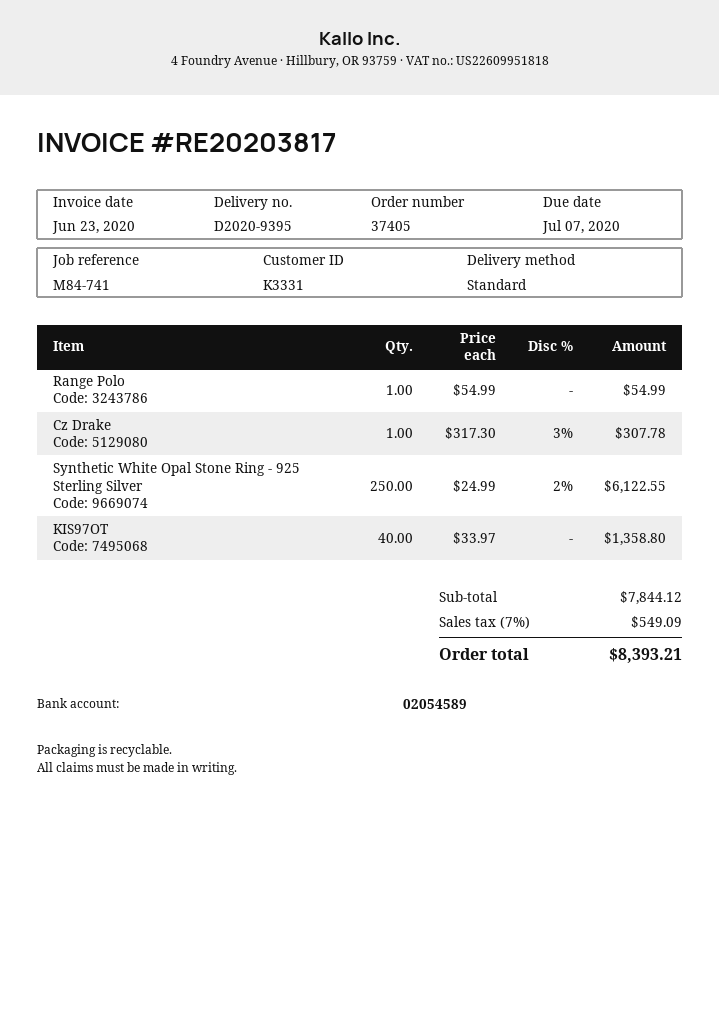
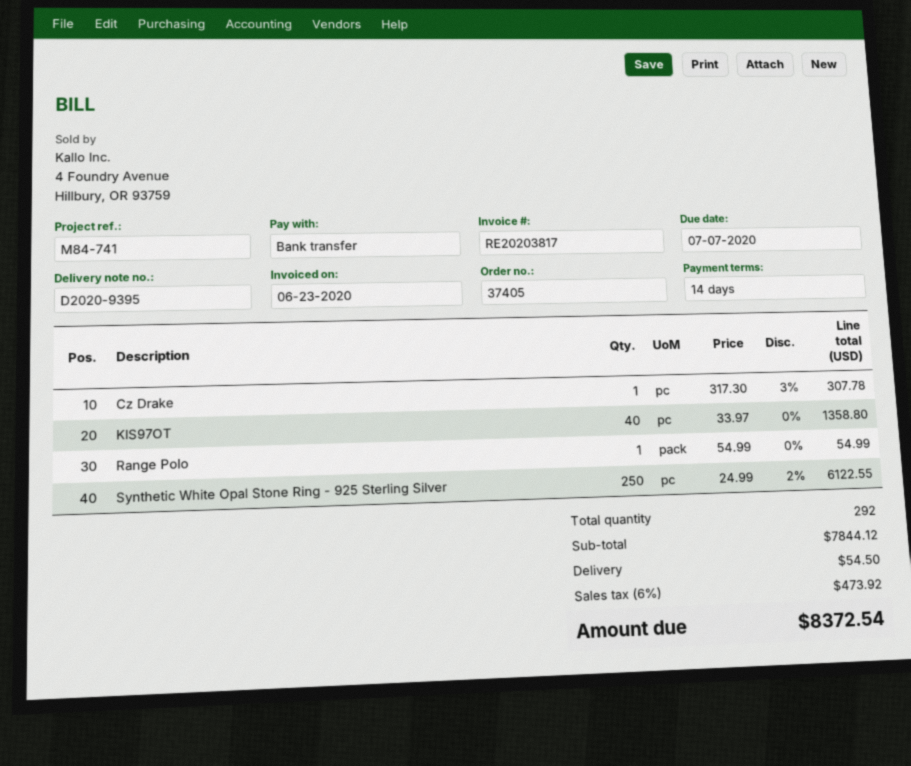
shipping: none -> 54.50
tax: 7% = 549.09 -> 6% = 473.92
total: 8393.21 -> 8372.54

